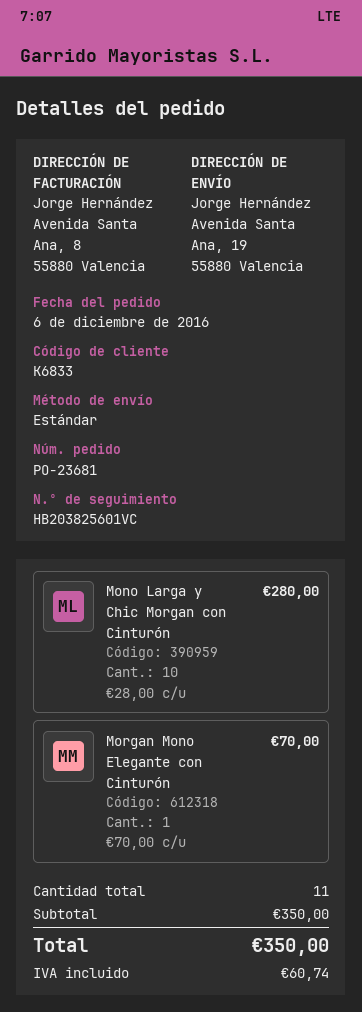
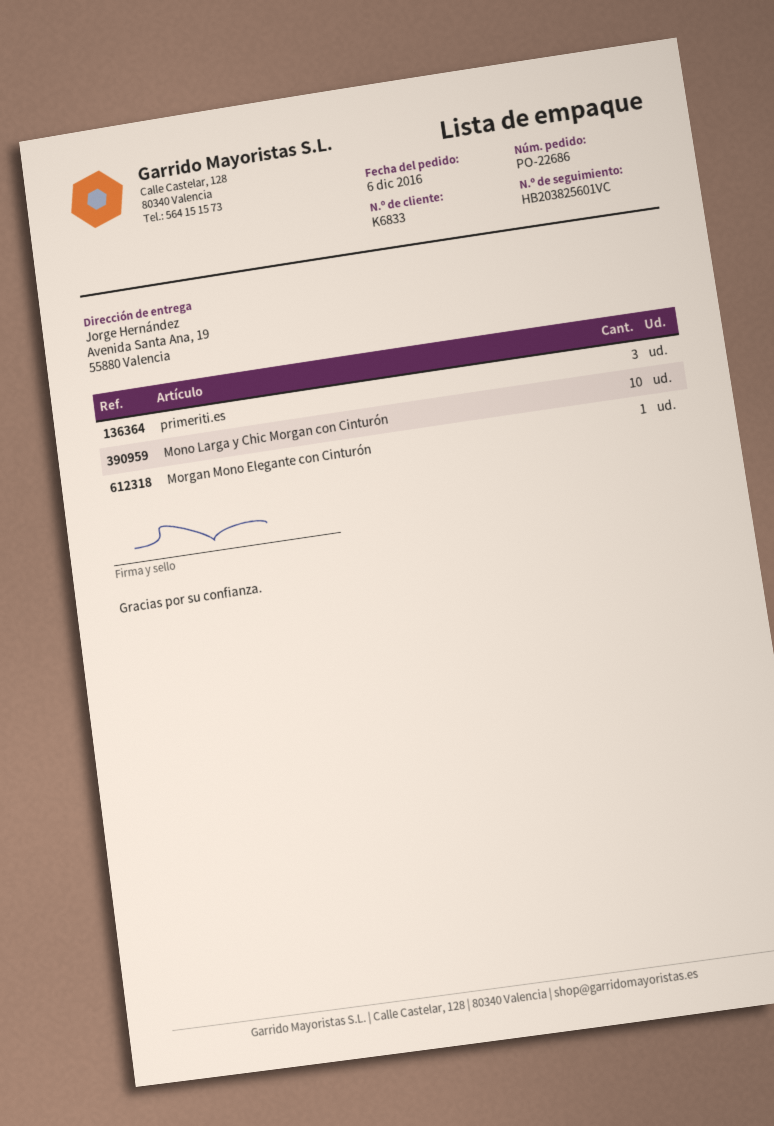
order number: PO-23681 -> PO-22686
primeriti.es: none -> 3

